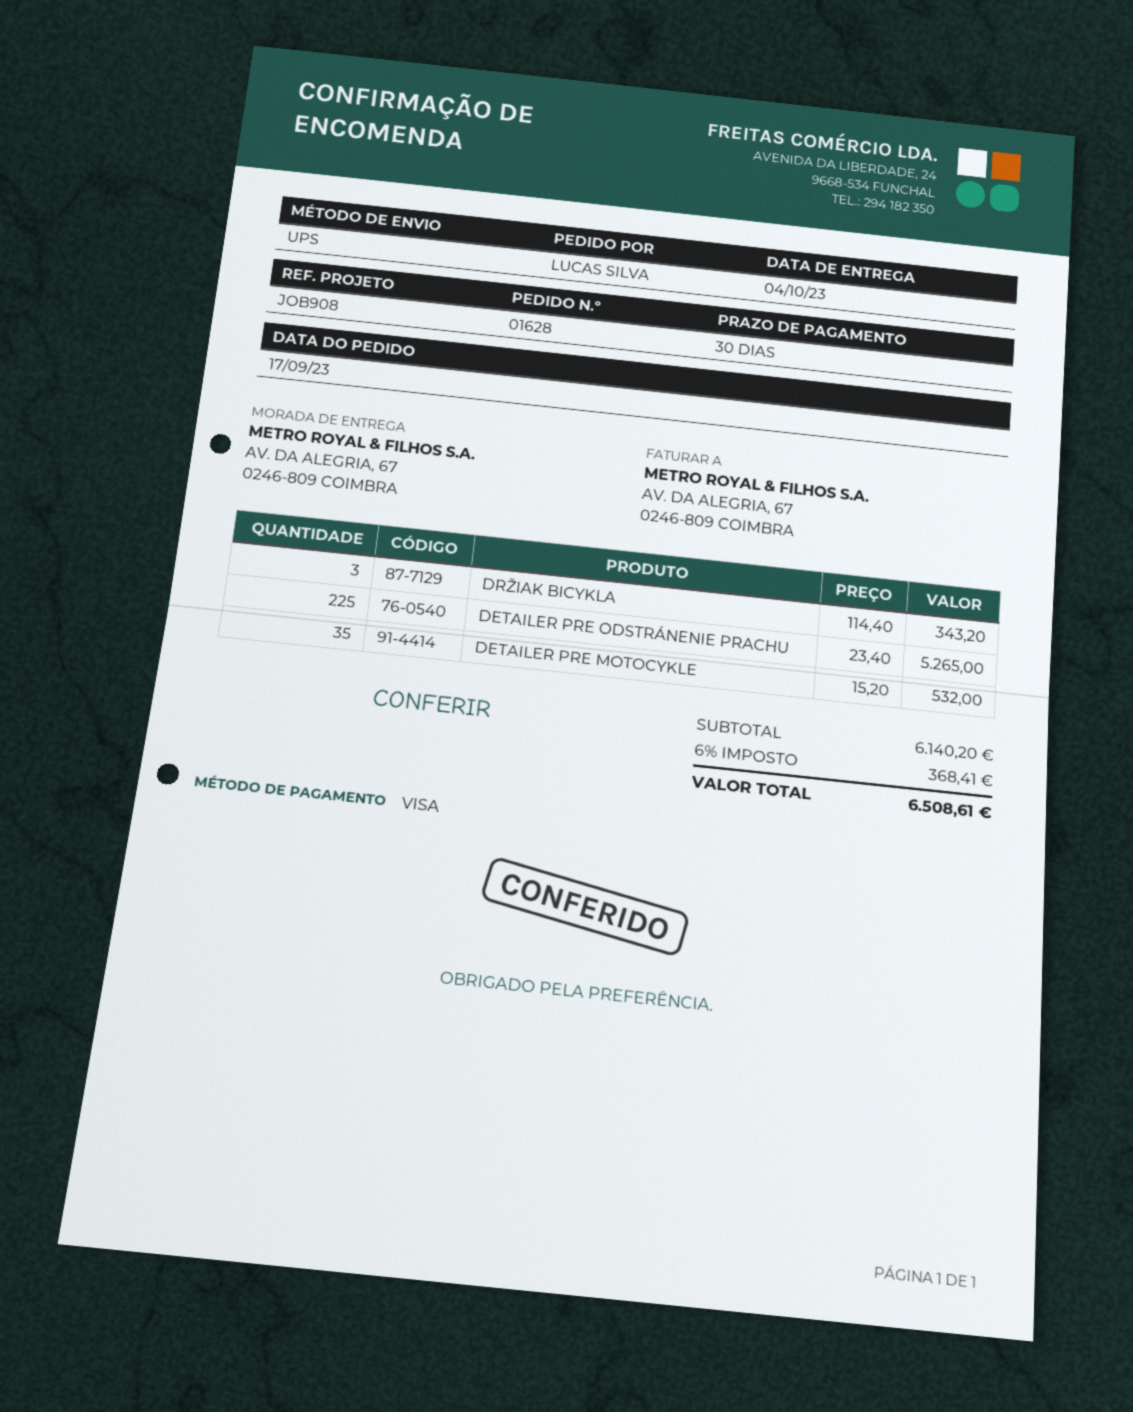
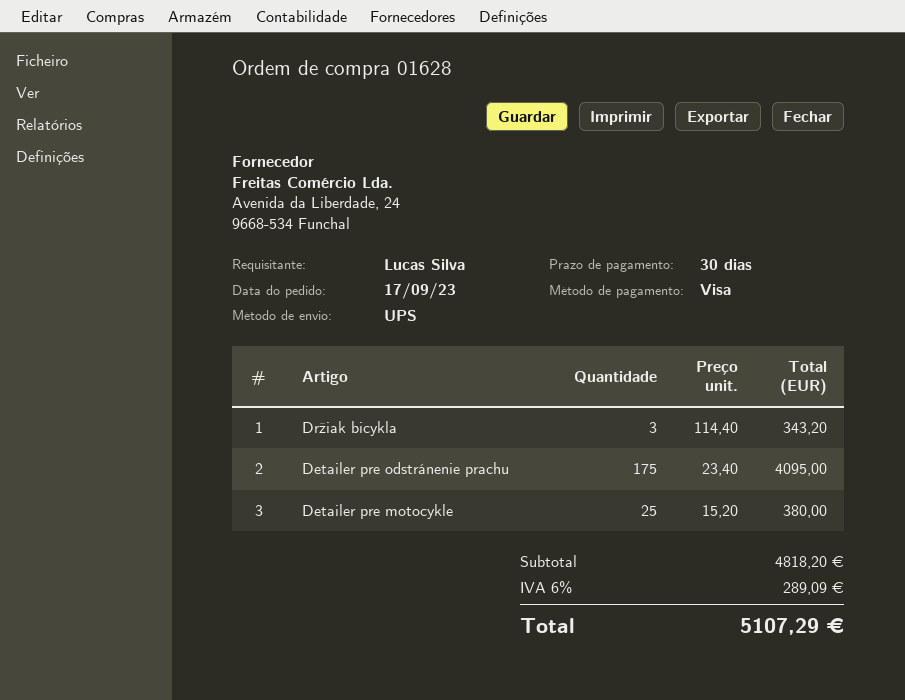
DETAILER PRE ODSTRÁNENIE PRACHU: 225 x 23.40 = 5265.00 -> 175 x 23.40 = 4095.00
DETAILER PRE MOTOCYKLE: 35 x 15.20 = 532.00 -> 25 x 15.20 = 380.00
subtotal: 6140.20 -> 4818.20
tax: 6% = 368.41 -> 6% = 289.09
total: 6508.61 -> 5107.29

